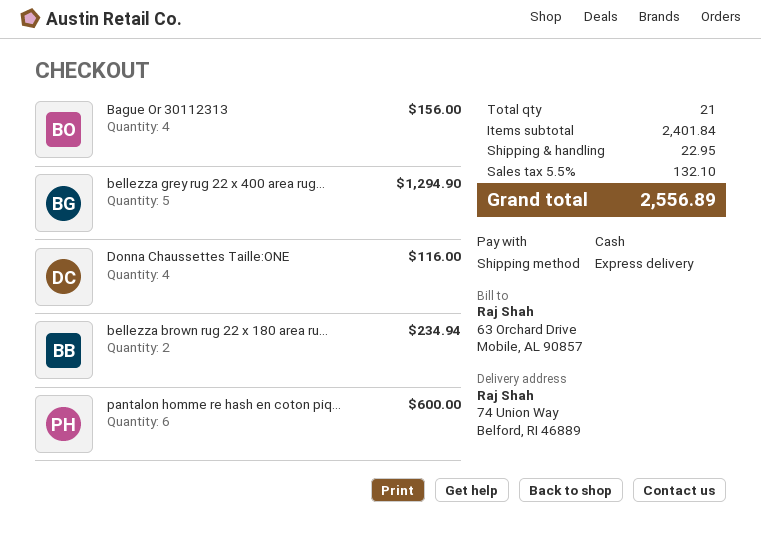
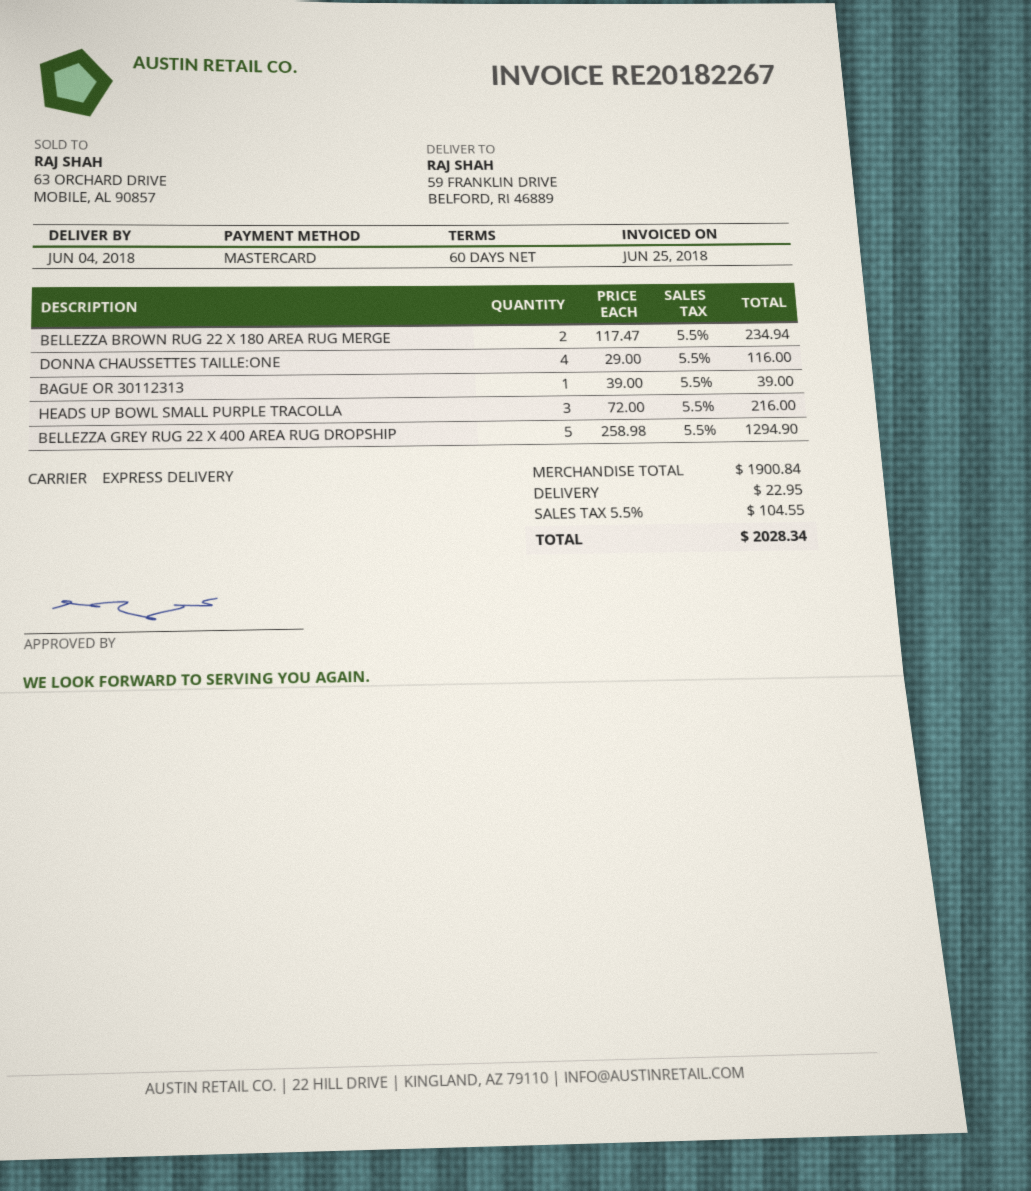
payment method: cash -> Mastercard
ship to: 74 Union Way, Belford, RI 46889 -> 59 FRANKLIN DRIVE, BELFORD, RI 46889
Bague Or 30112313: 4 for 156.00 -> 1 for 39.00
pantalon homme re hash en coton piq...: 6 for 600.00 -> none
HEADS UP BOWL SMALL PURPLE TRACOLLA: none -> 3 for 216.00
subtotal: 2401.84 -> 1900.84
tax: 5.5% = 132.10 -> 5.5% = 104.55
total: 2556.89 -> 2028.34

